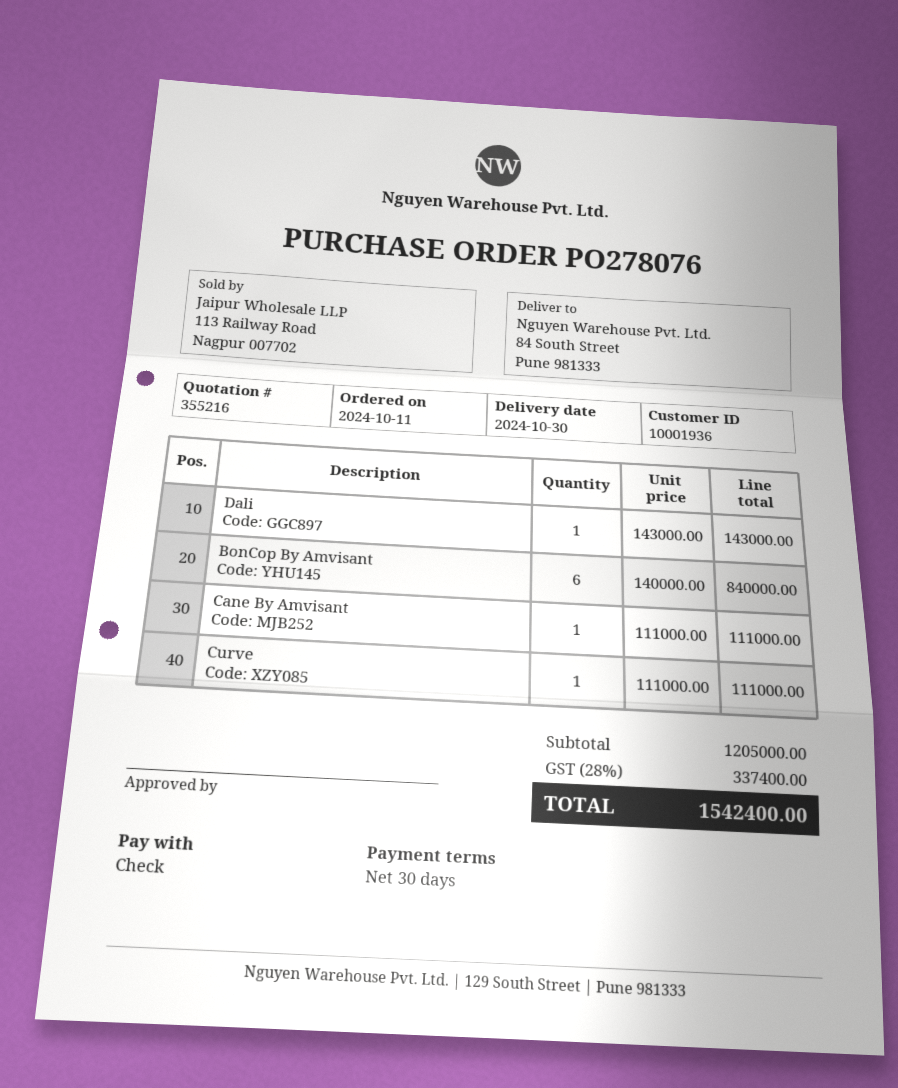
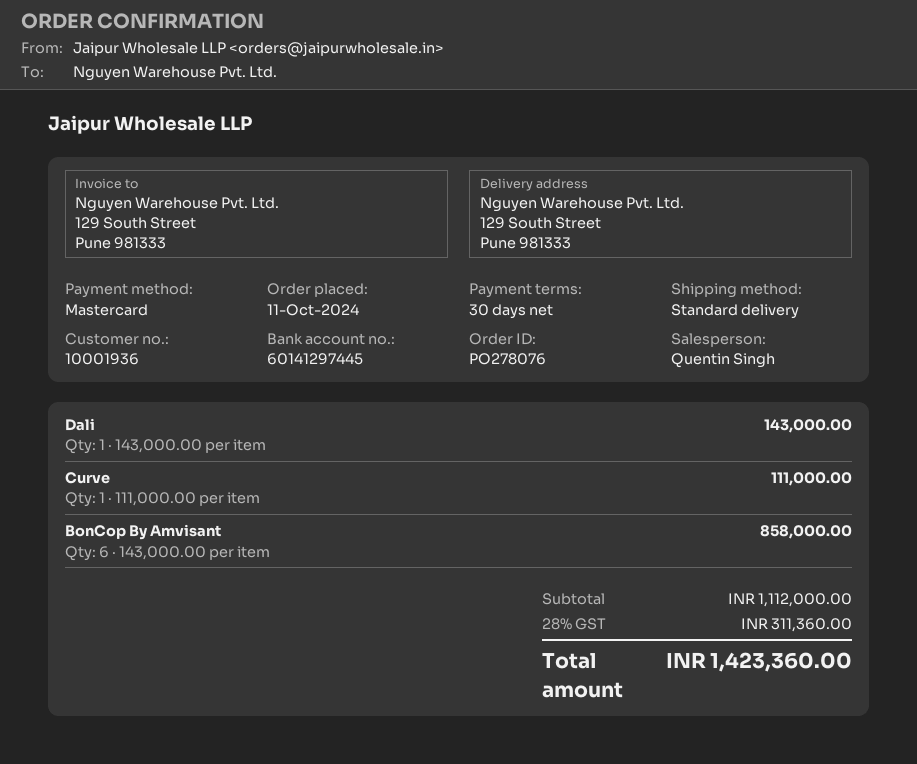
payment method: cheque -> Mastercard
ship to: 84 South Street, Pune 981333 -> 129 South Street, Pune 981333
BonCop By Amvisant: 6 x 140000.00 = 840000.00 -> 6 x 143000.00 = 858000.00
Cane By Amvisant: 1 x 111000.00 = 111000.00 -> none
subtotal: 1205000.00 -> 1112000.00
tax: 28% = 337400.00 -> 28% = 311360.00
total: 1542400.00 -> 1423360.00

